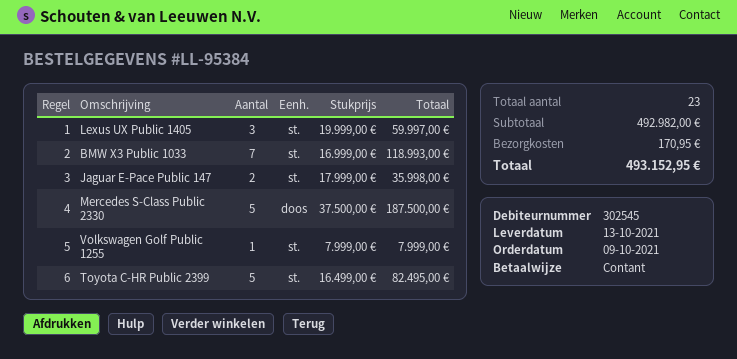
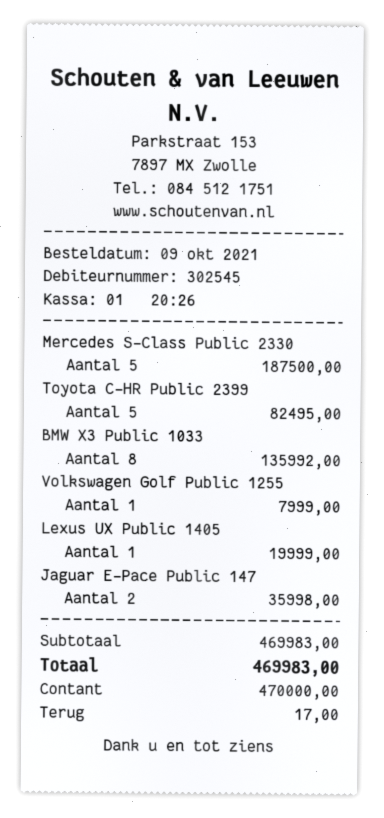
Lexus UX Public 1405: 3 for 59997.00 -> 1 for 19999.00
BMW X3 Public 1033: 7 for 118993.00 -> 8 for 135992.00
subtotal: 492982.00 -> 469983.00
shipping: 170.95 -> none
total: 493152.95 -> 469983.00

